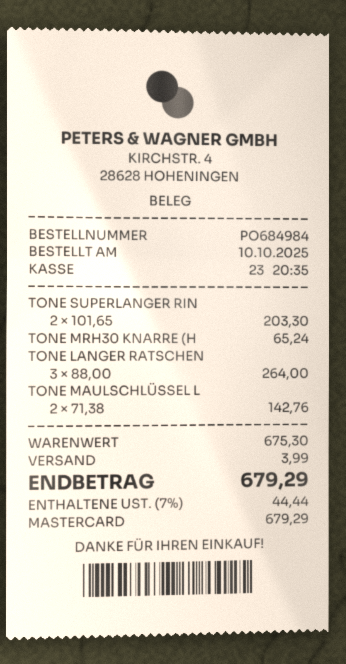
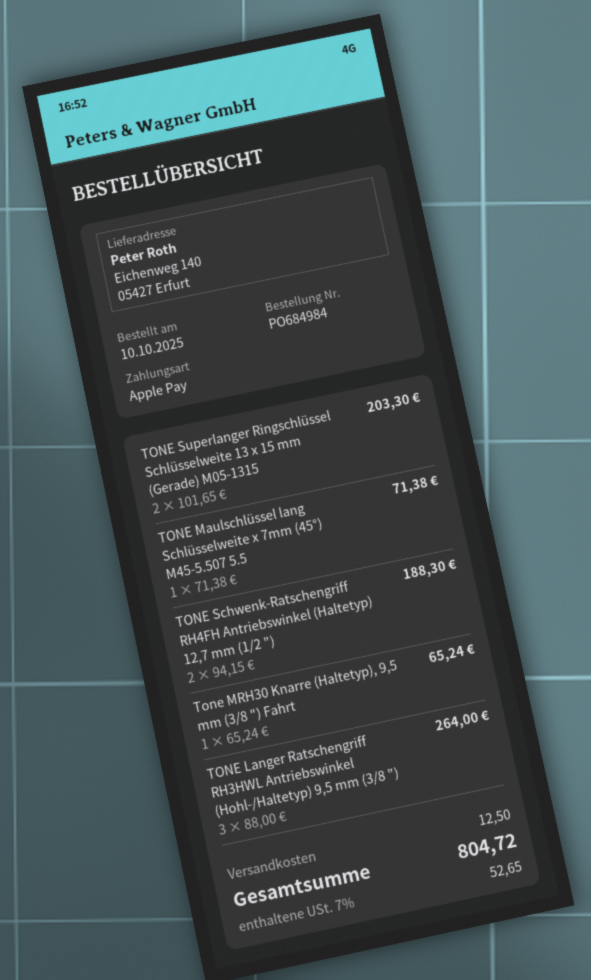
payment method: Mastercard -> Apple Pay
TONE MAULSCHLÜSSEL L: 2 x 71.38 = 142.76 -> 1 x 71.38 = 71.38
TONE Schwenk-Ratschengriff RH4FH Antriebswinkel (Haltetyp) 12,7 mm (1/2 "): none -> 2 x 94.15 = 188.30
shipping: 3.99 -> 12.50
tax: 7% = 44.44 -> 7% = 52.65
total: 679.29 -> 804.72

